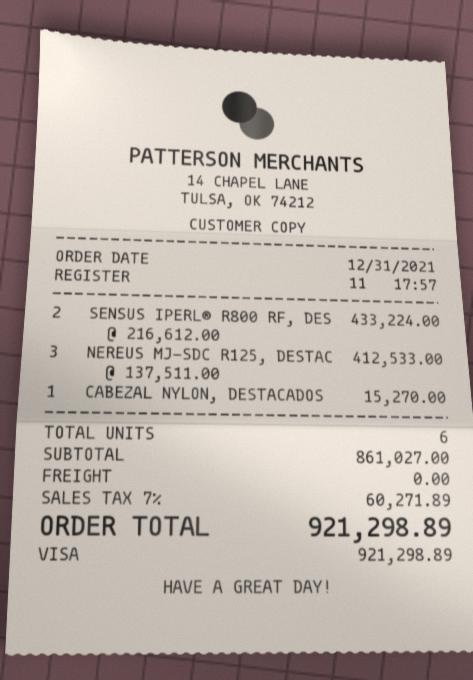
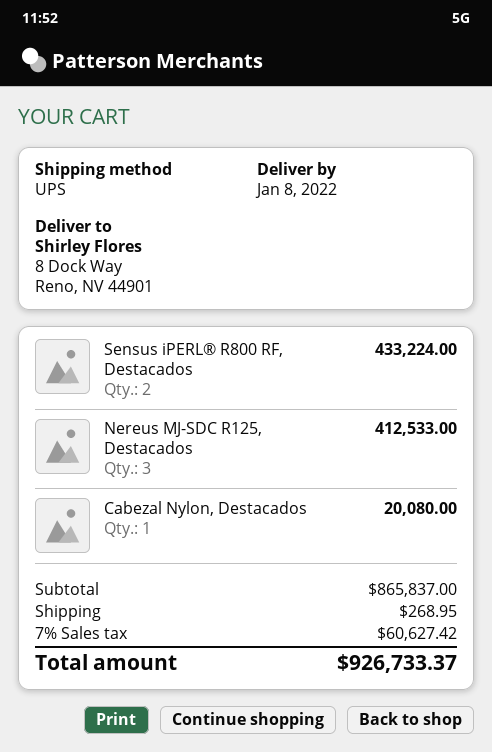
CABEZAL NYLON, DESTACADOS: 1 for 15270.00 -> 1 for 20080.00
subtotal: 861027.00 -> 865837.00
shipping: 0.00 -> 268.95
tax: 7% = 60271.89 -> 7% = 60627.42
total: 921298.89 -> 926733.37

